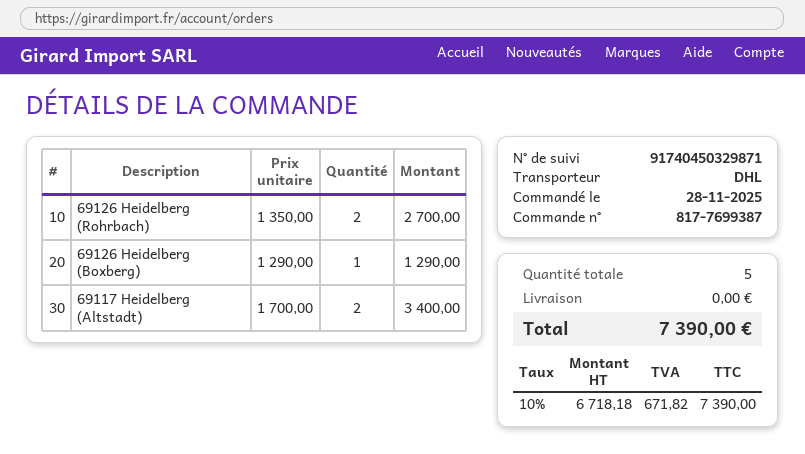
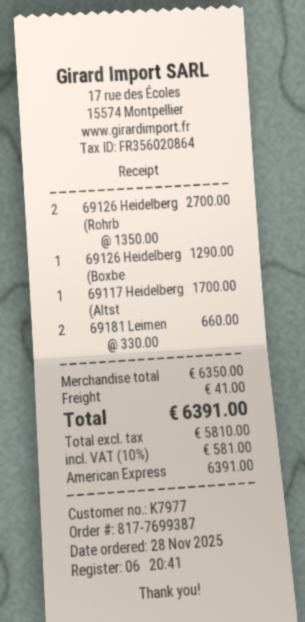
69117 Heidelberg (Altstadt): 2 x 1700.00 = 3400.00 -> 1 x 1700.00 = 1700.00
69181 Leimen: none -> 2 x 330.00 = 660.00
shipping: 0.00 -> 41.00
net: 6718.18 -> 5810.00
tax: 10% = 671.82 -> 10% = 581.00
total: 7390.00 -> 6391.00

